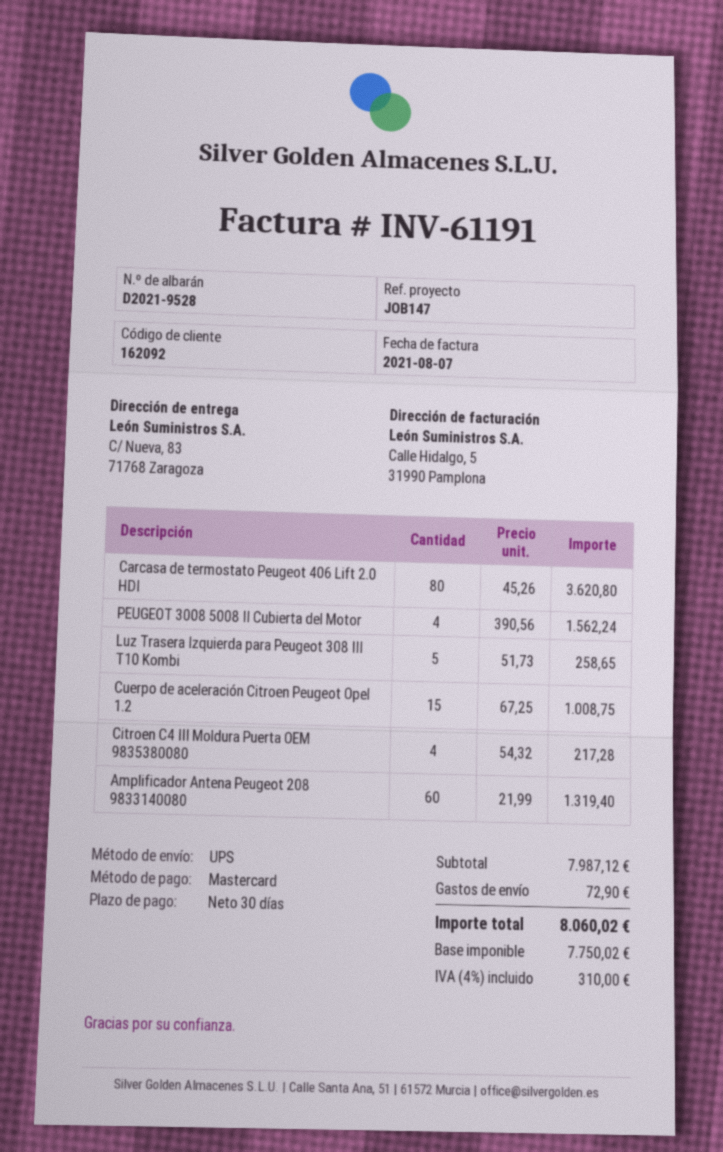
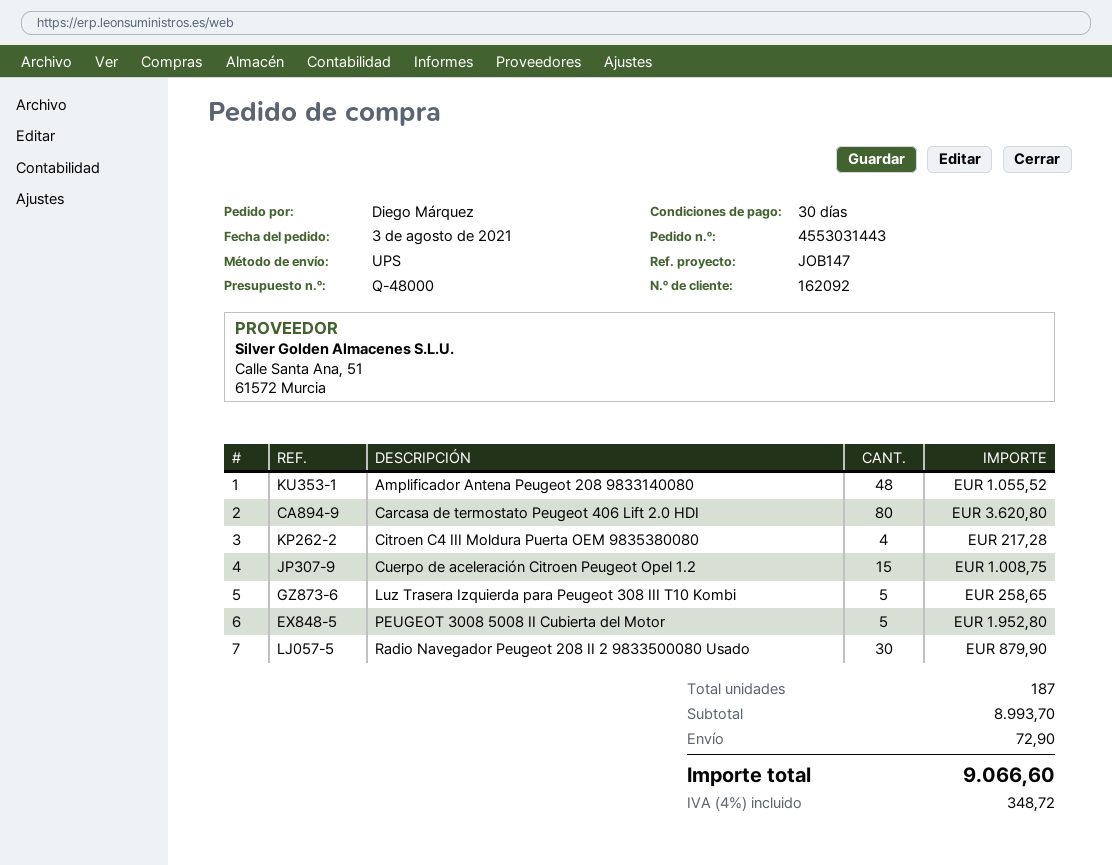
PEUGEOT 3008 5008 II Cubierta del Motor: 4 for 1562.24 -> 5 for 1952.80
Amplificador Antena Peugeot 208 9833140080: 60 for 1319.40 -> 48 for 1055.52
Radio Navegador Peugeot 208 II 2 9833500080 Usado: none -> 30 for 879.90
subtotal: 7987.12 -> 8993.70
tax: 4% = 310.00 -> 4% = 348.72
total: 8060.02 -> 9066.60

